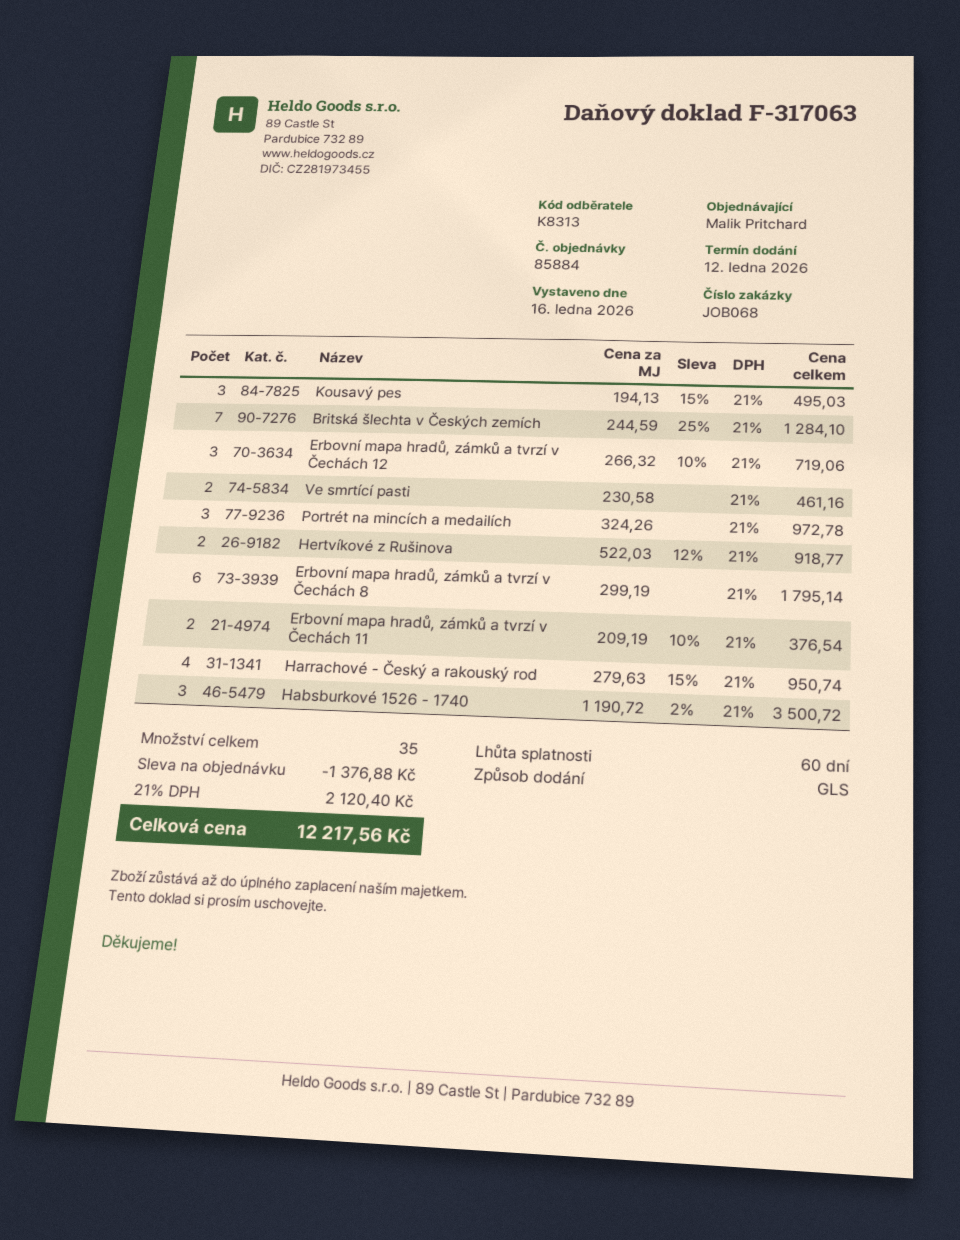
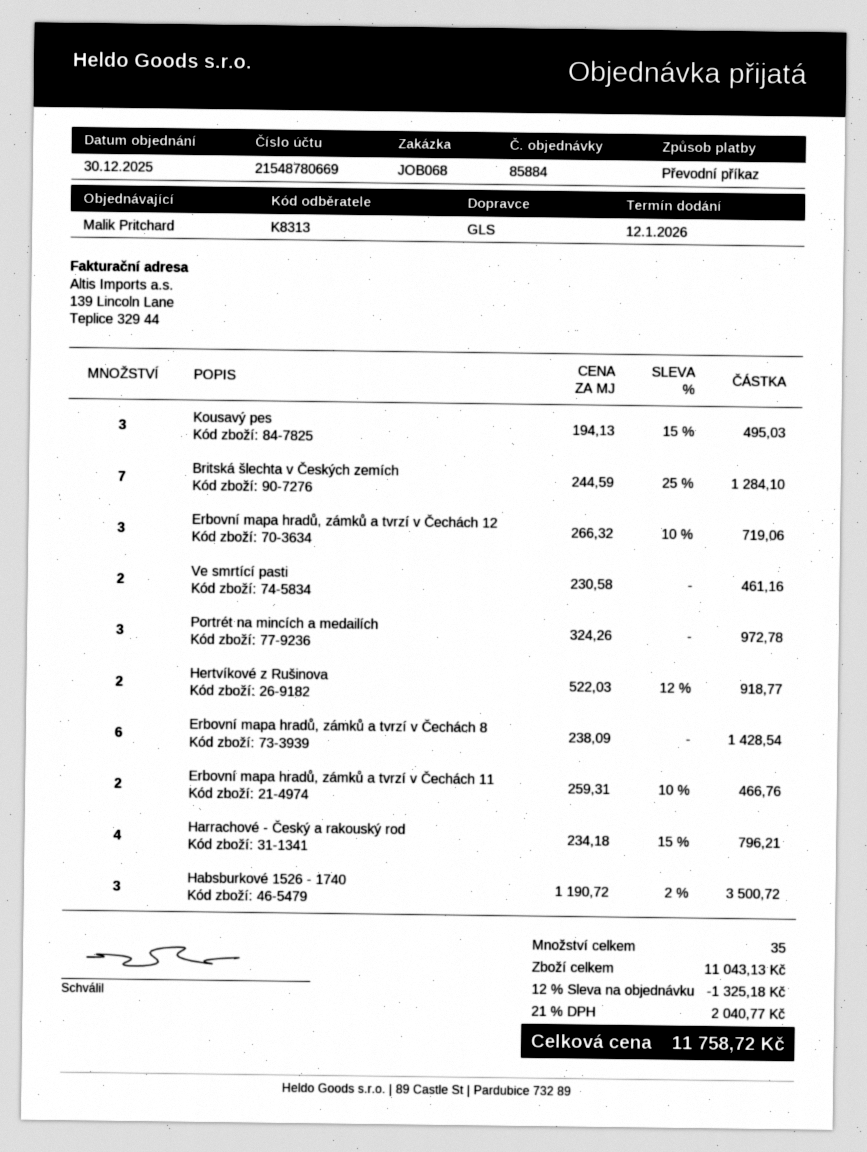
Erbovní mapa hradů, zámků a tvrzí v Čechách 8: 6 x 299.19 = 1795.14 -> 6 x 238.09 = 1428.54
Erbovní mapa hradů, zámků a tvrzí v Čechách 11: 2 x 209.19 - 10% = 376.54 -> 2 x 259.31 - 10% = 466.76
Harrachové - Český a rakouský rod: 4 x 279.63 - 15% = 950.74 -> 4 x 234.18 - 15% = 796.21
discount: 1376.88 -> 1325.18
tax: 21% = 2120.40 -> 21% = 2040.77
total: 12217.56 -> 11758.72

